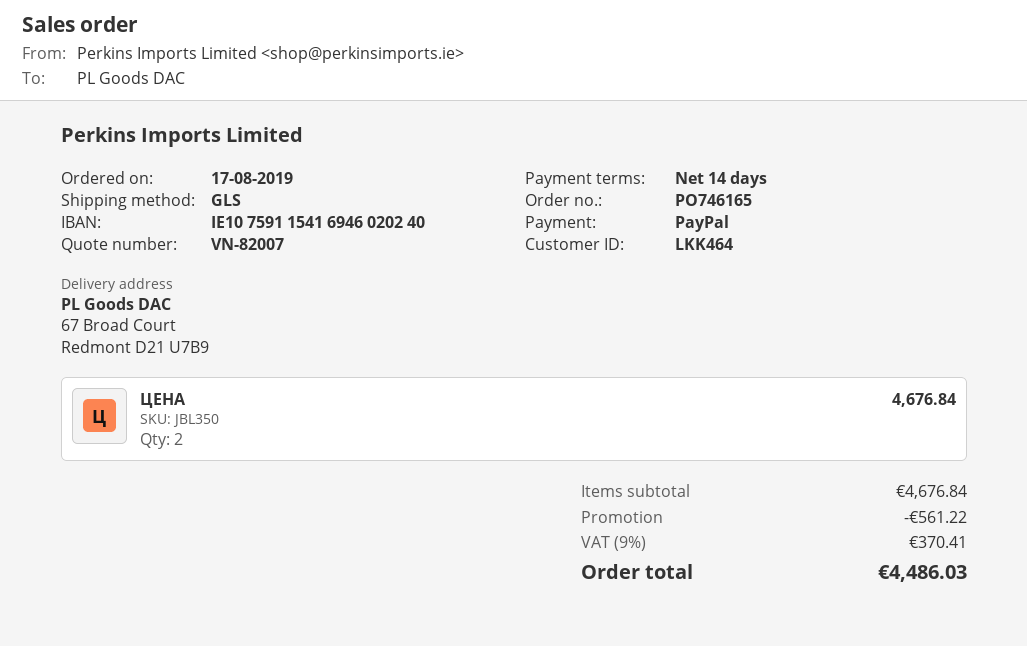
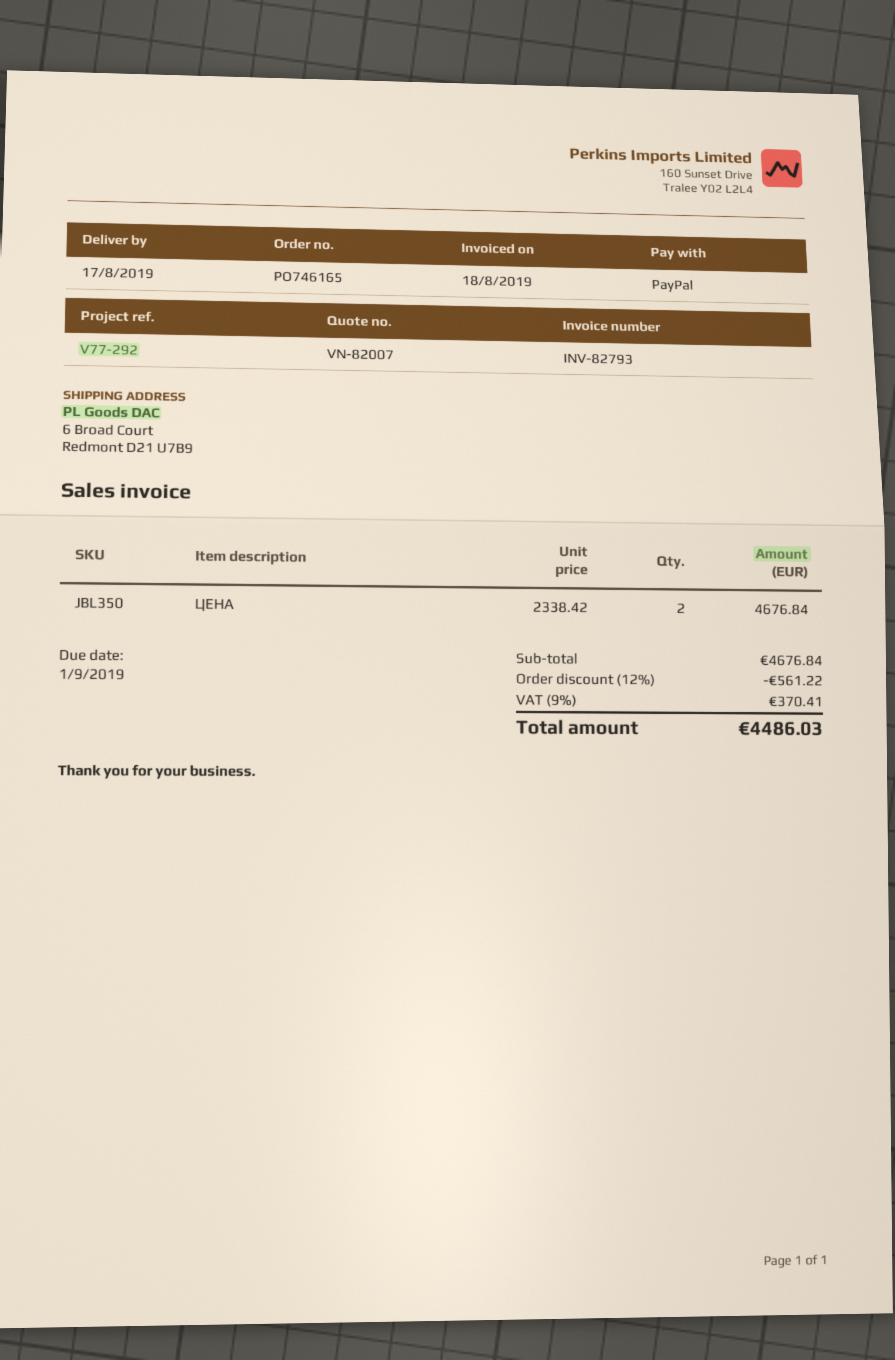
ship to: 67 Broad Court, Redmont D21 U7B9 -> 6 Broad Court, Redmont D21 U7B9

